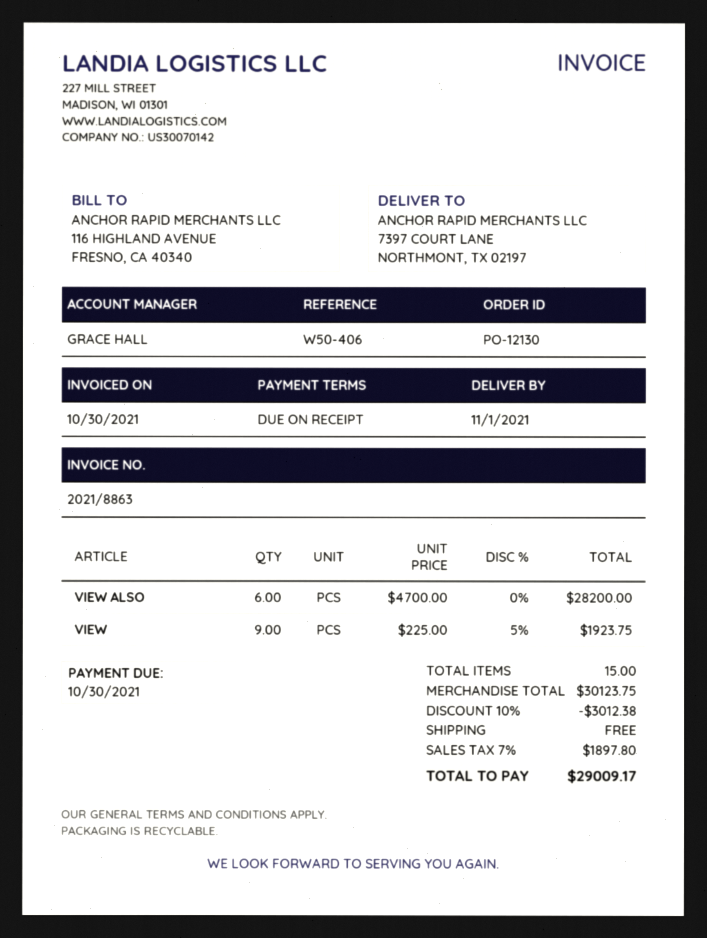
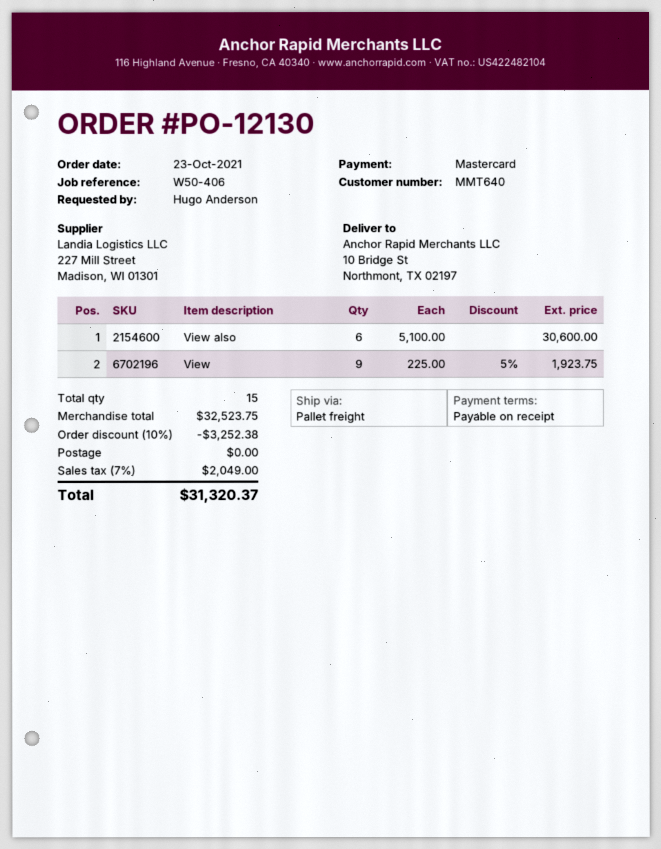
ship to: 7397 COURT LANE, NORTHMONT, TX 02197 -> 10 Bridge St, Northmont, TX 02197
VIEW ALSO: 6 x 4700.00 = 28200.00 -> 6 x 5100.00 = 30600.00
subtotal: 30123.75 -> 32523.75
discount: 10% = 3012.38 -> 10% = 3252.38
tax: 7% = 1897.80 -> 7% = 2049.00
total: 29009.17 -> 31320.37

